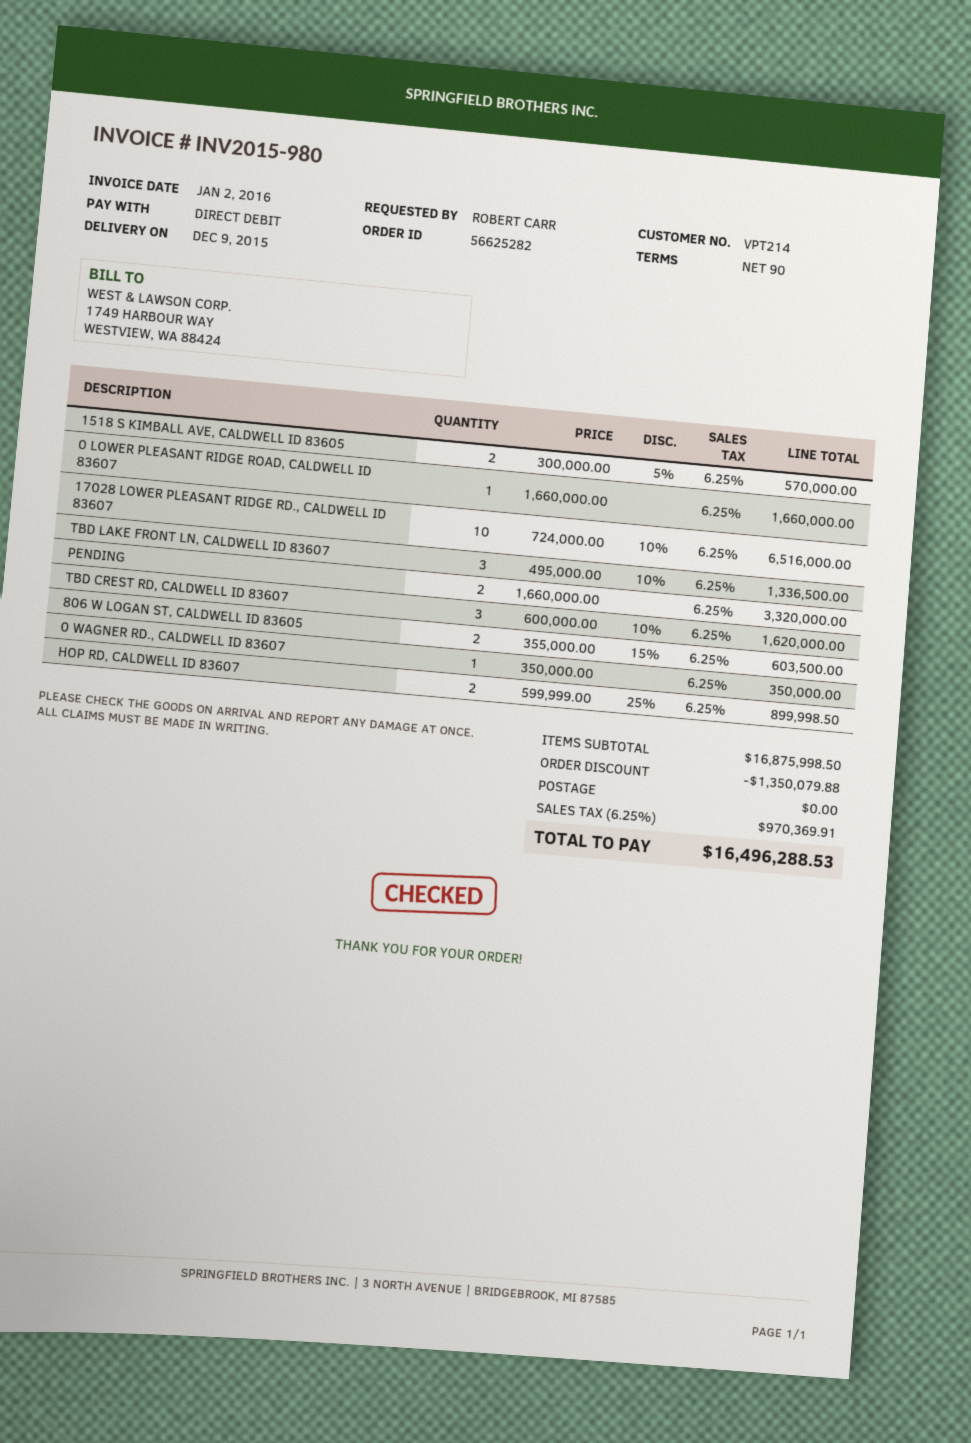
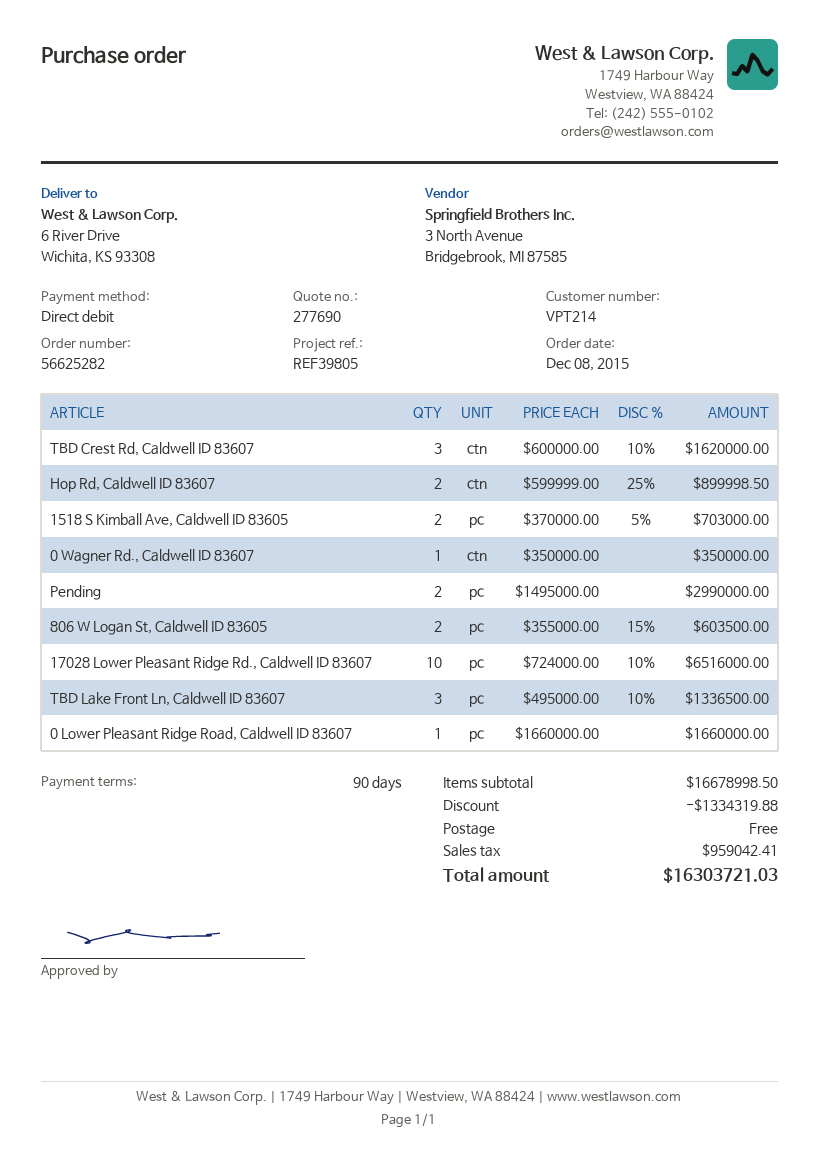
1518 S KIMBALL AVE, CALDWELL ID 83605: 2 x 300000.00 - 5% = 570000.00 -> 2 x 370000.00 - 5% = 703000.00
PENDING: 2 x 1660000.00 = 3320000.00 -> 2 x 1495000.00 = 2990000.00
subtotal: 16875998.50 -> 16678998.50
discount: 1350079.88 -> 1334319.88
tax: 970369.91 -> 959042.41
total: 16496288.53 -> 16303721.03

